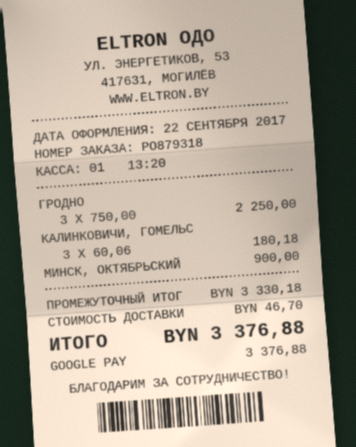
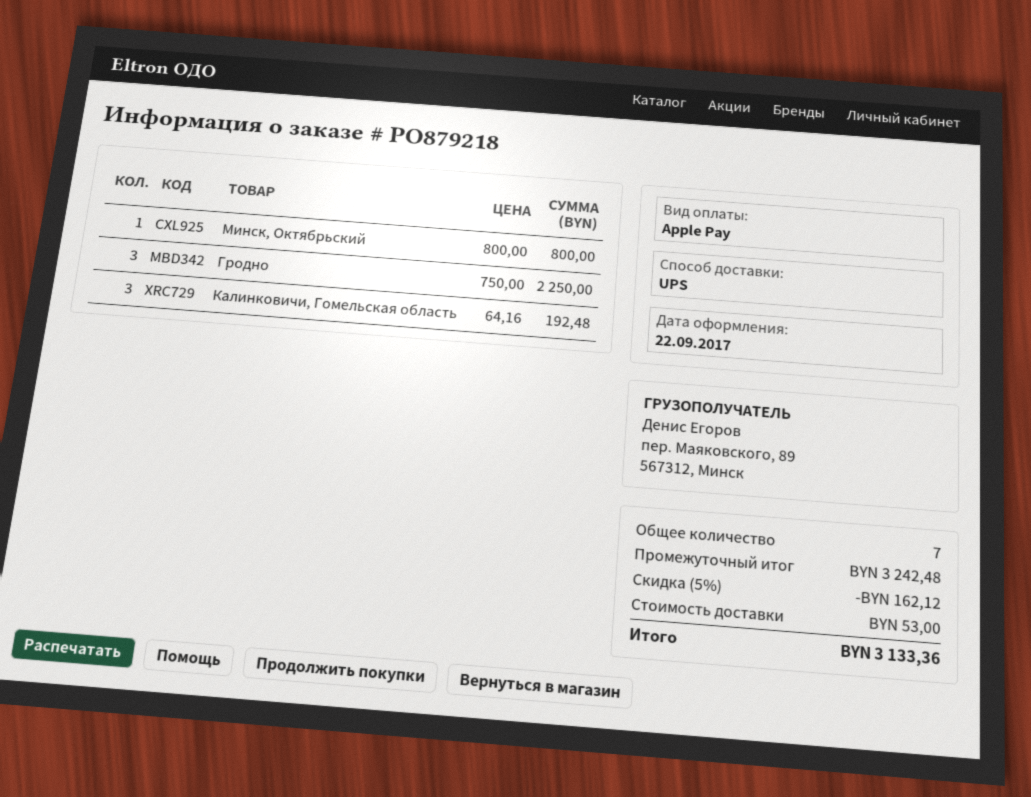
order number: PO879318 -> PO879218
payment method: Google Pay -> Apple Pay
КАЛИНКОВИЧИ, ГОМЕЛЬС: 3 x 60.06 = 180.18 -> 3 x 64.16 = 192.48
МИНСК, ОКТЯБРЬСКИЙ: 1 x 900.00 = 900.00 -> 1 x 800.00 = 800.00
subtotal: 3330.18 -> 3242.48
discount: none -> 5% = 162.12
shipping: 46.70 -> 53.00
total: 3376.88 -> 3133.36

